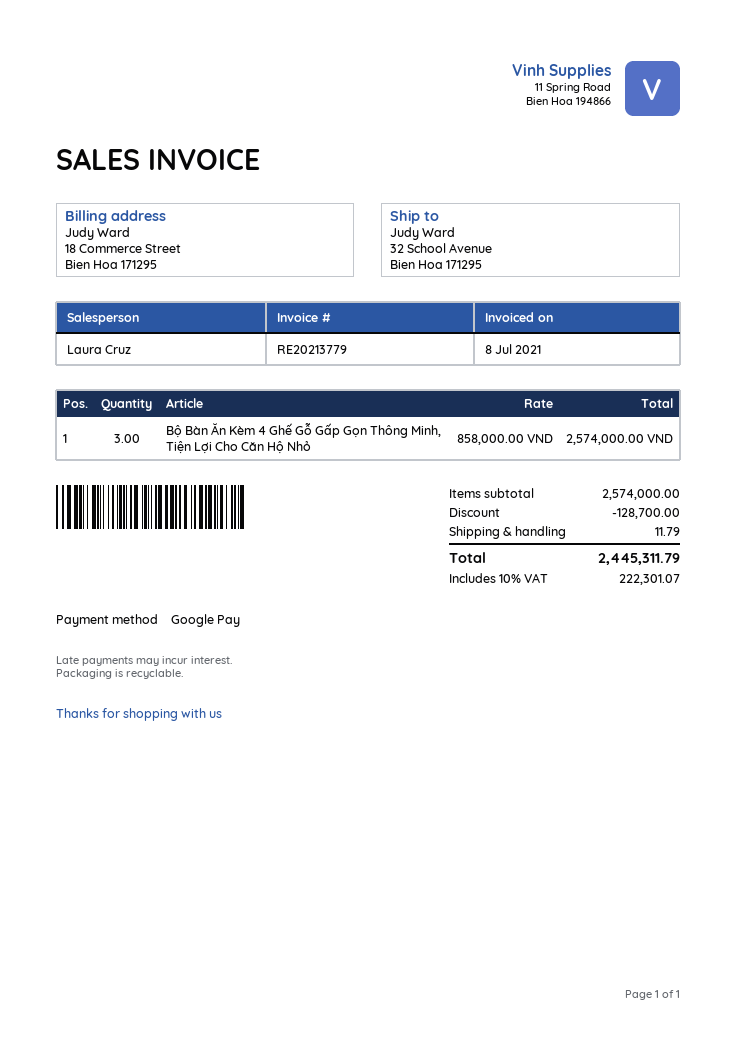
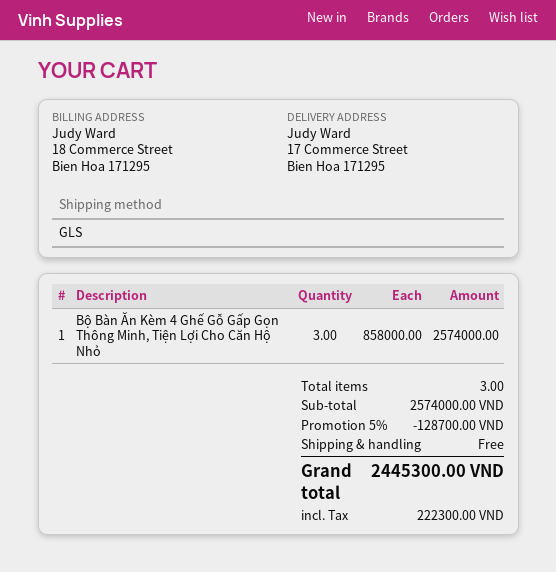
ship to: 32 School Avenue, Bien Hoa 171295 -> 17 Commerce Street, Bien Hoa 171295
shipping: 11.79 -> 0.00
tax: 222301.07 -> 222300.00
total: 2445311.79 -> 2445300.00

